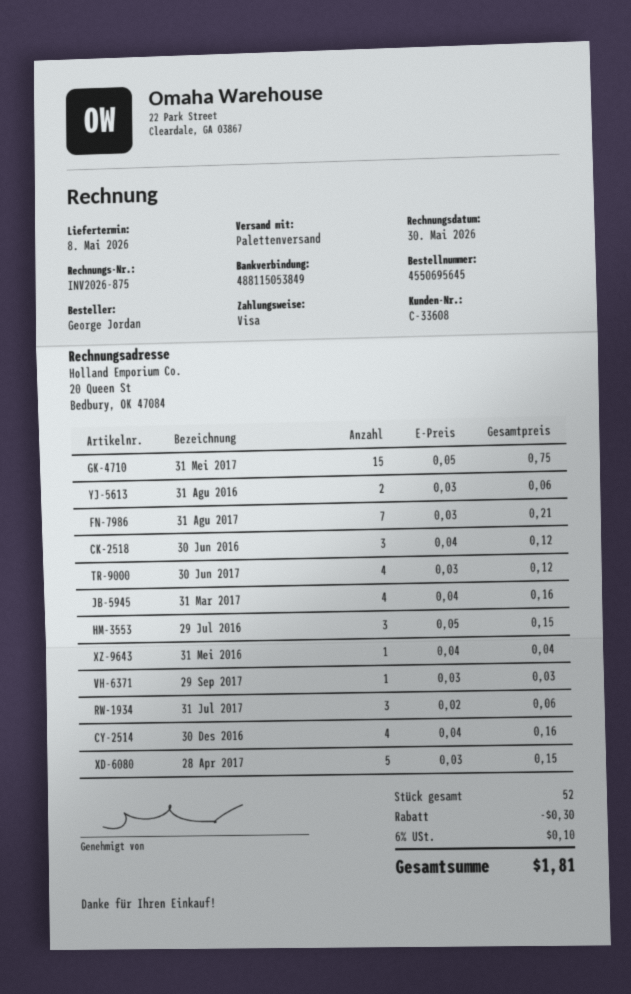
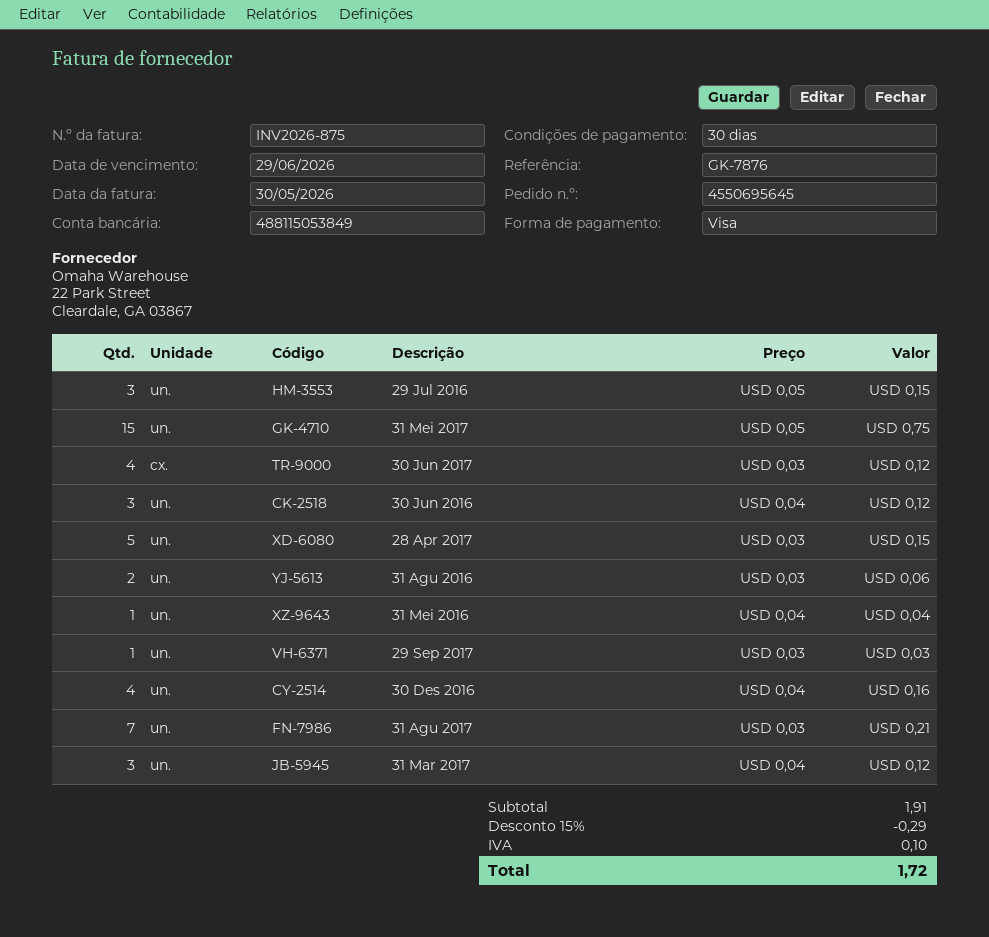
31 Mar 2017: 4 x 0.04 = 0.16 -> 3 x 0.04 = 0.12
31 Jul 2017: 3 x 0.02 = 0.06 -> none
discount: 0.30 -> 0.29
total: 1.81 -> 1.72

